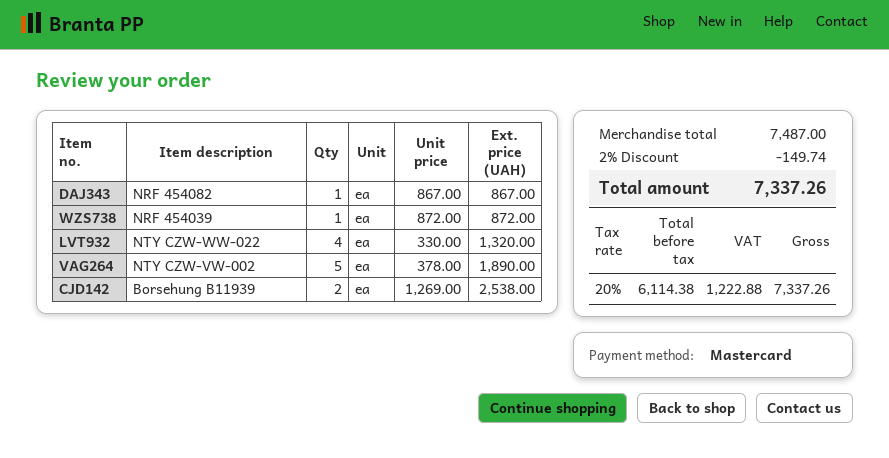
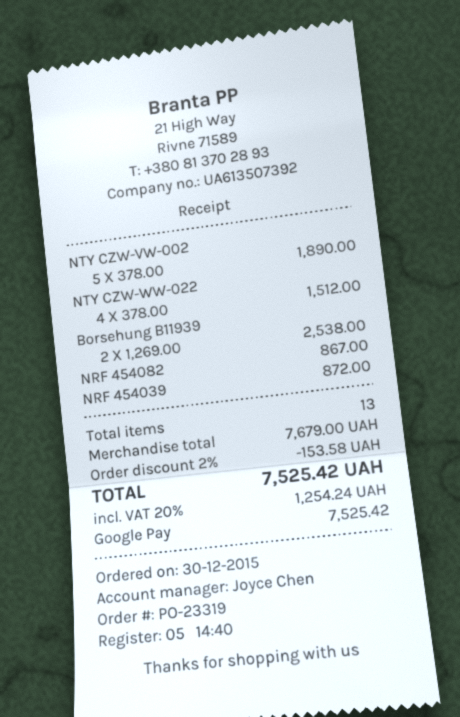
payment method: Mastercard -> Google Pay
NTY CZW-WW-022: 4 x 330.00 = 1320.00 -> 4 x 378.00 = 1512.00
subtotal: 7487.00 -> 7679.00
discount: 2% = 149.74 -> 2% = 153.58
tax: 20% = 1222.88 -> 20% = 1254.24
total: 7337.26 -> 7525.42

